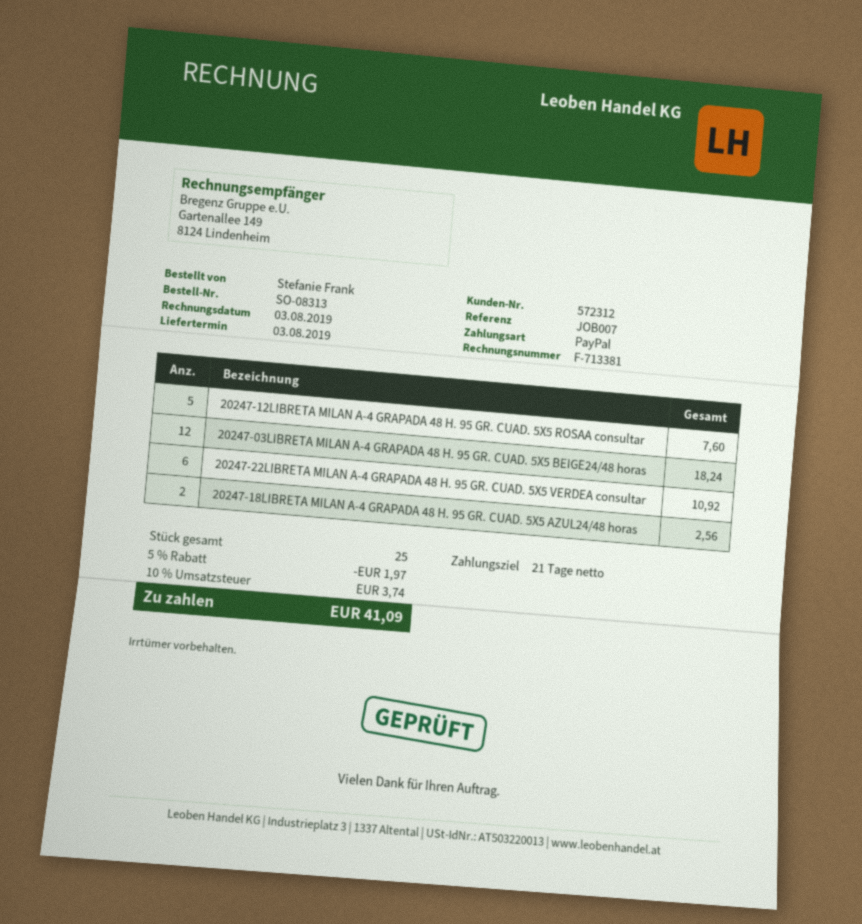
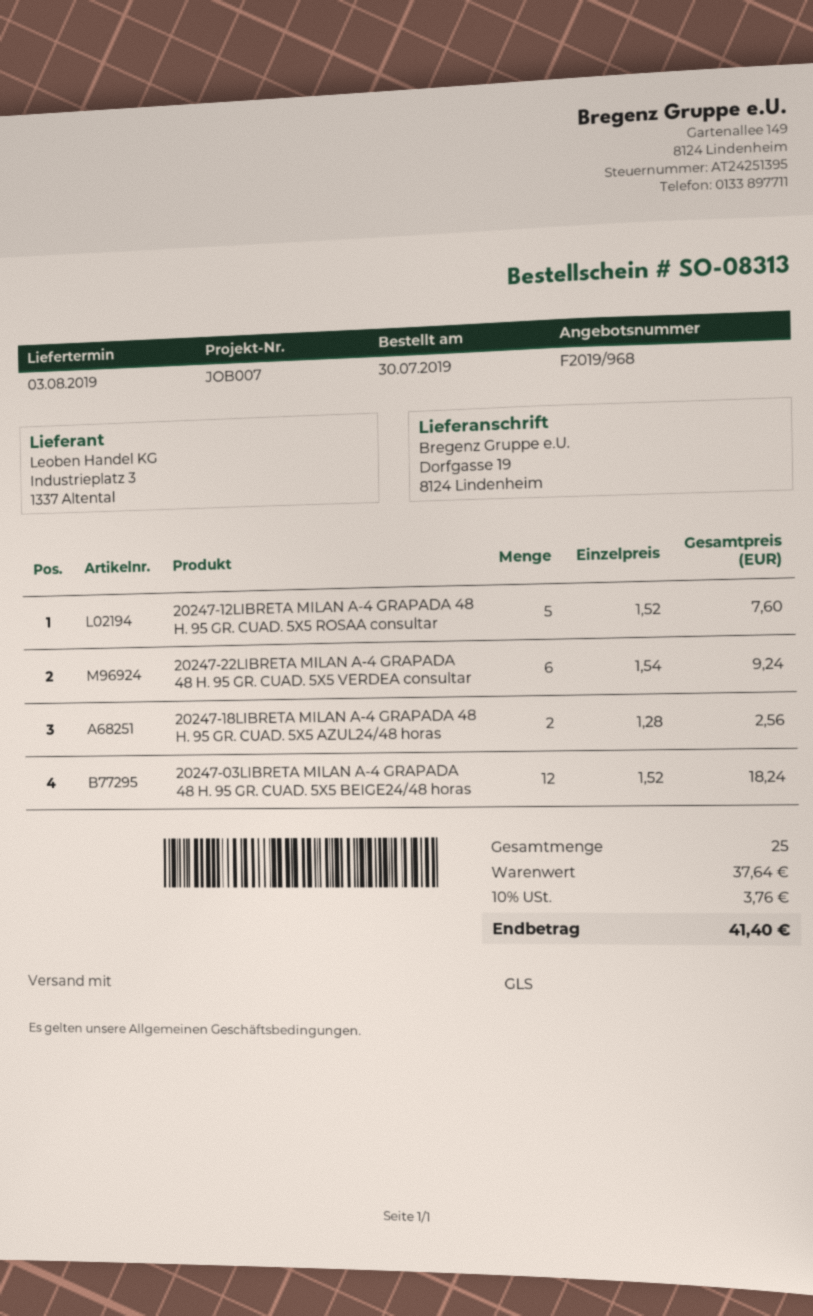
20247-22LIBRETA MILAN A-4 GRAPADA 48 H. 95 GR. CUAD. 5X5 VERDEA consultar: 6 for 10.92 -> 6 for 9.24
discount: 5% = 1.97 -> none
tax: 10% = 3.74 -> 10% = 3.76
total: 41.09 -> 41.40

